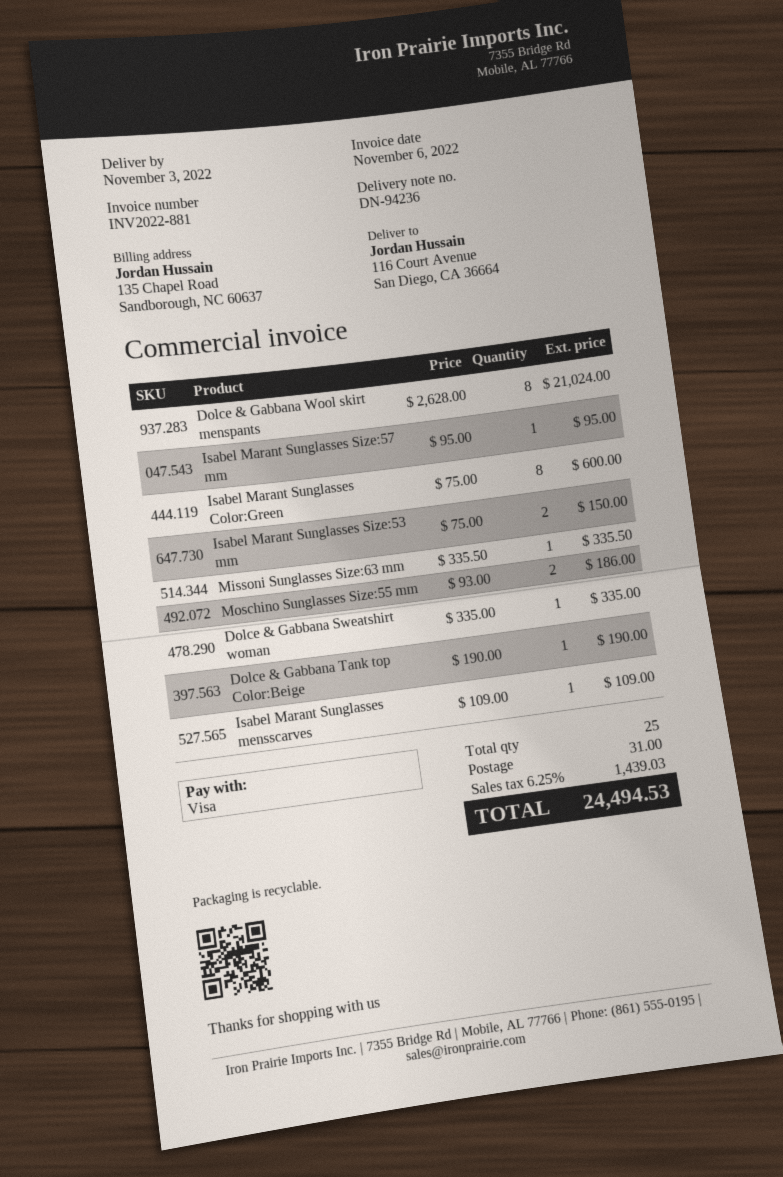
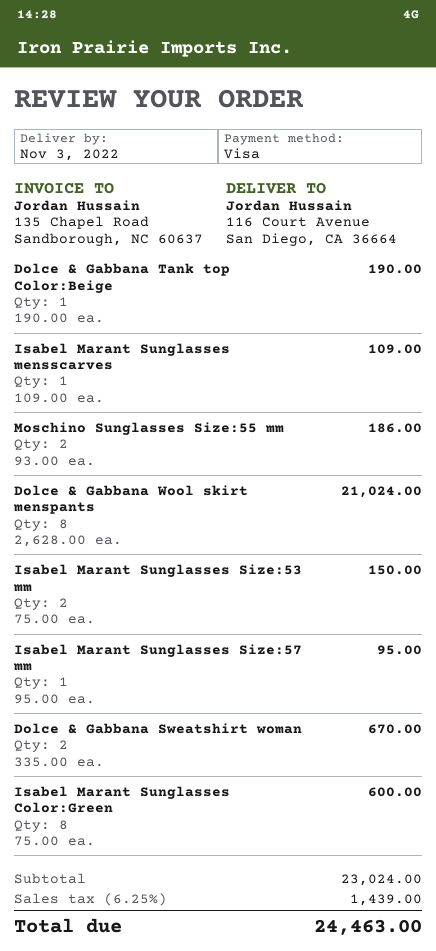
Missoni Sunglasses Size:63 mm: 1 x 335.50 = 335.50 -> none
Dolce & Gabbana Sweatshirt woman: 1 x 335.00 = 335.00 -> 2 x 335.00 = 670.00
shipping: 31.00 -> none
tax: 6.25% = 1439.03 -> 6.25% = 1439.00
total: 24494.53 -> 24463.00

